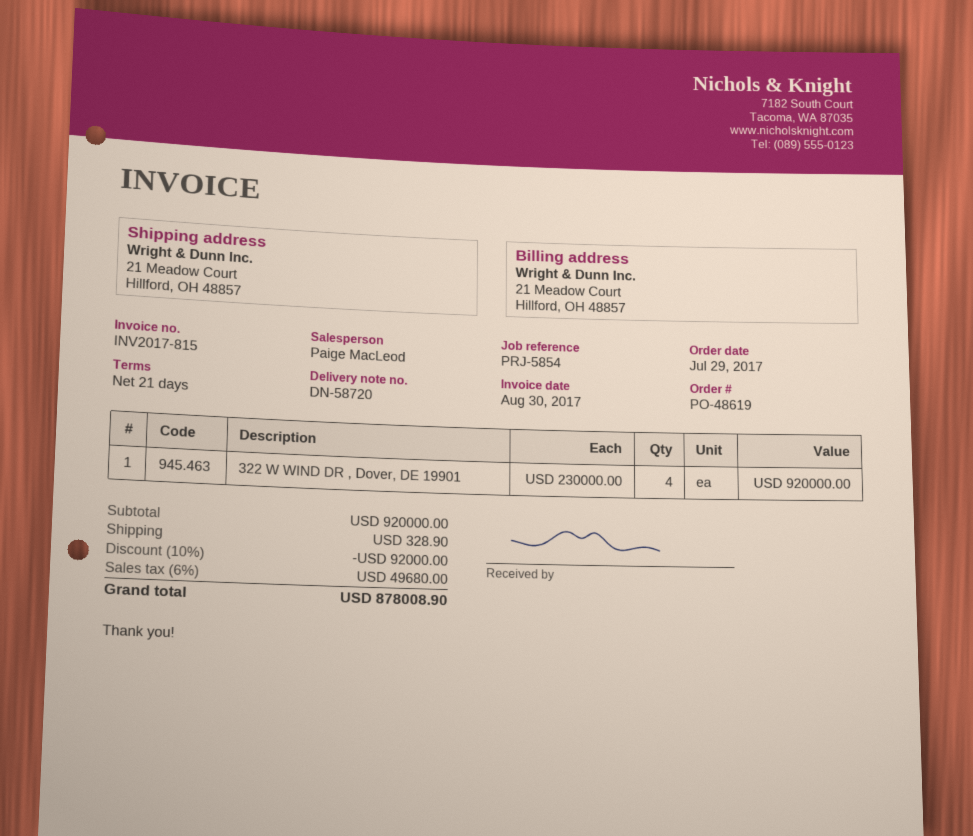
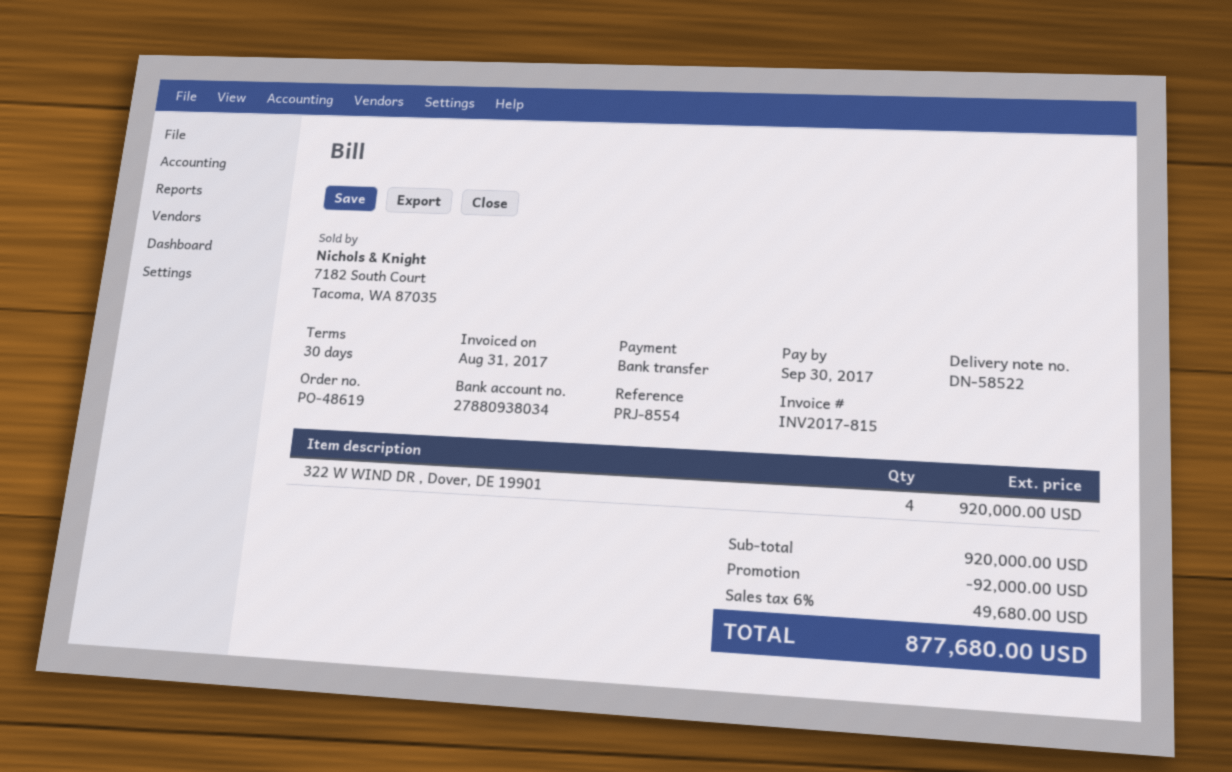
delivery note number: DN-58720 -> DN-58522
invoice date: 2017-08-30 -> 2017-08-31
payment terms: 21 days -> 30 days
reference: PRJ-5854 -> PRJ-8554
shipping: 328.90 -> none
total: 878008.90 -> 877680.00

